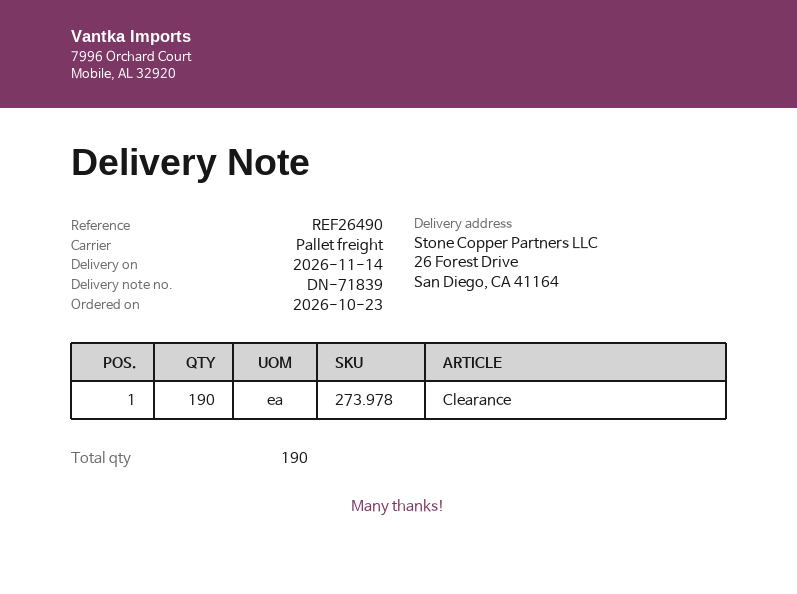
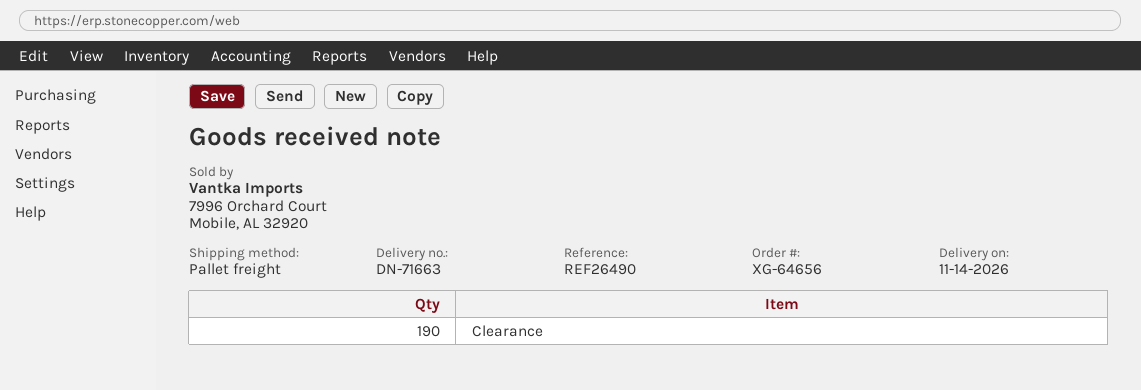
delivery note number: DN-71839 -> DN-71663

